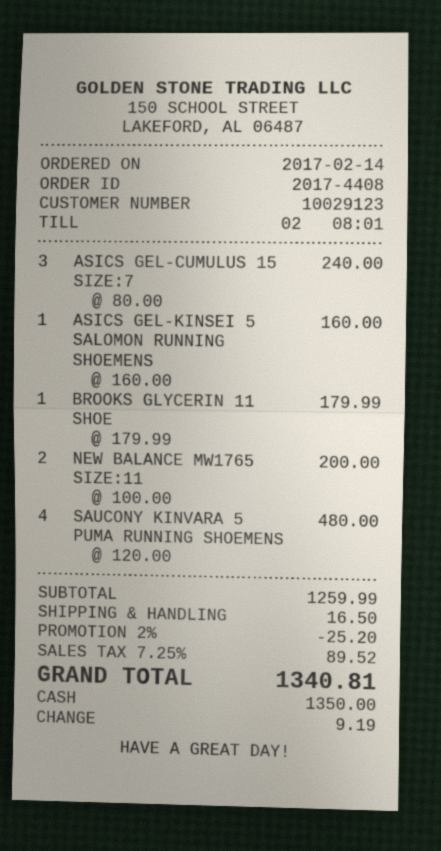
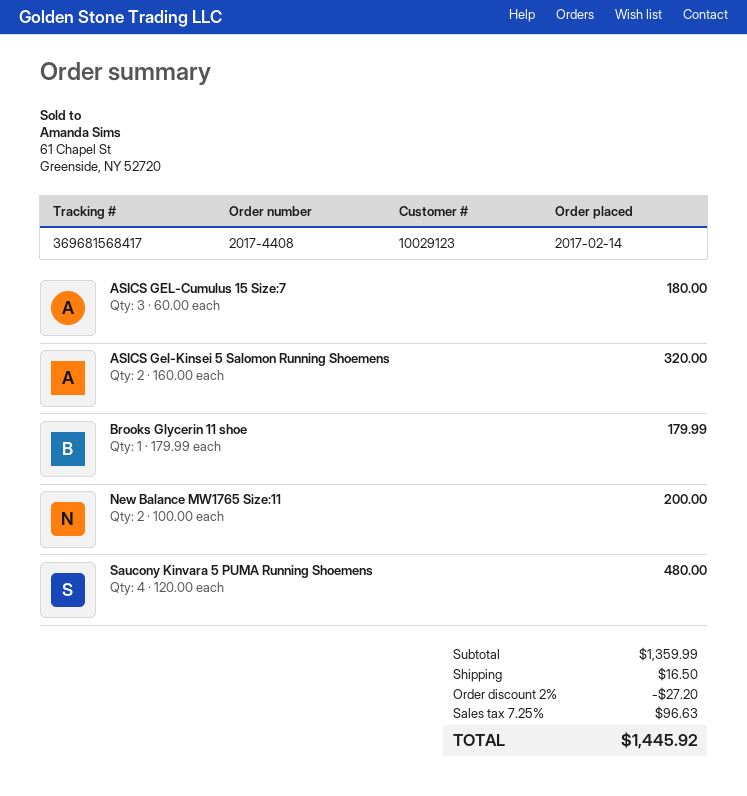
ASICS GEL-CUMULUS 15 SIZE:7: 3 x 80.00 = 240.00 -> 3 x 60.00 = 180.00
ASICS GEL-KINSEI 5 SALOMON RUNNING SHOEMENS: 1 x 160.00 = 160.00 -> 2 x 160.00 = 320.00
subtotal: 1259.99 -> 1359.99
discount: 2% = 25.20 -> 2% = 27.20
tax: 7.25% = 89.52 -> 7.25% = 96.63
total: 1340.81 -> 1445.92

